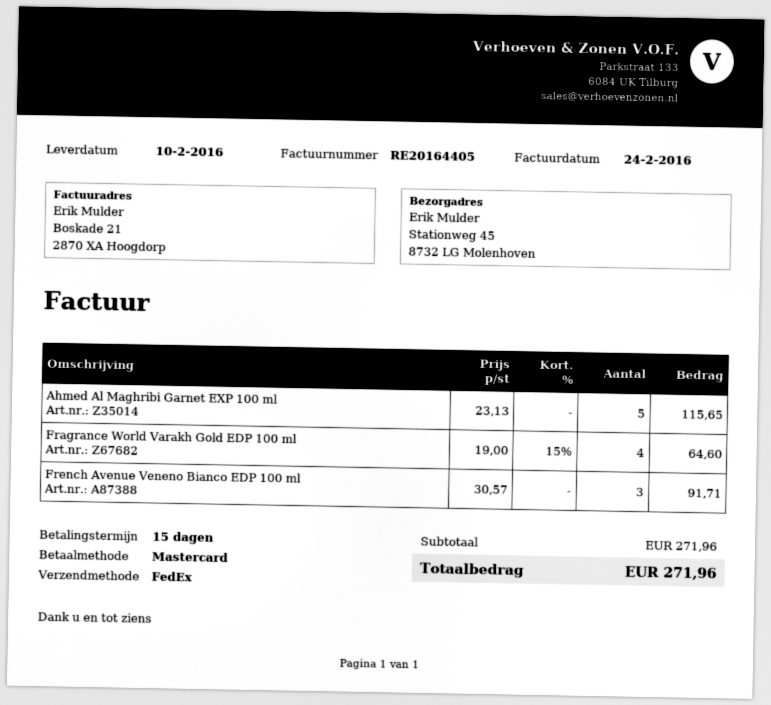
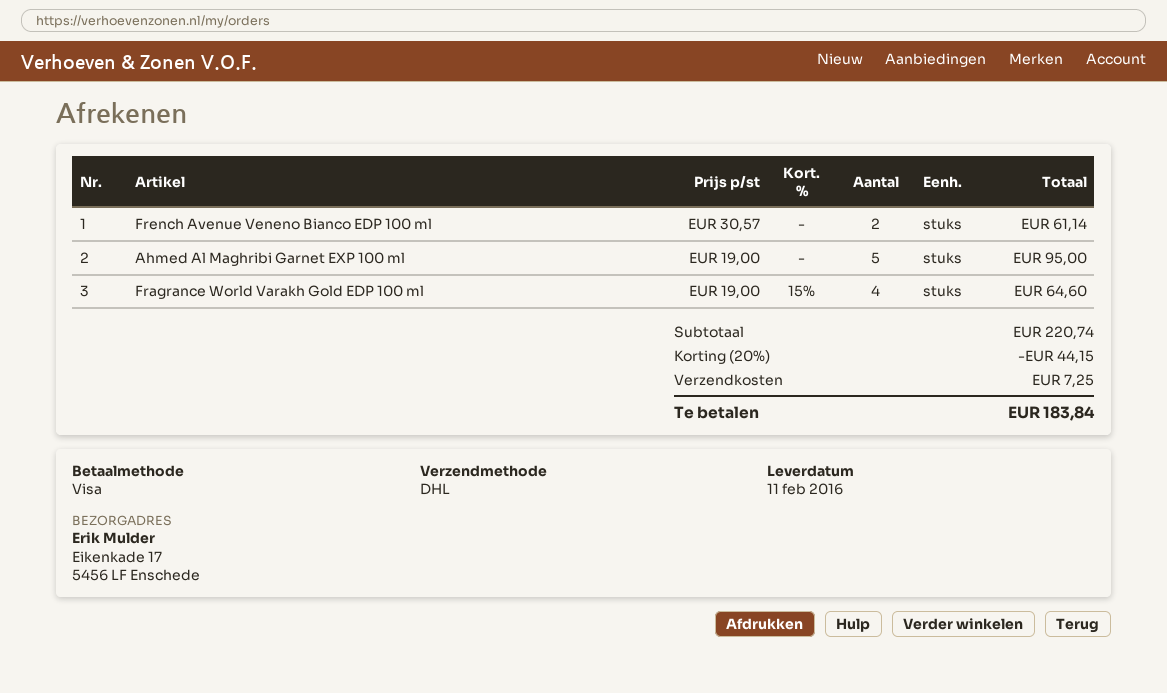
delivery date: 2016-02-10 -> 2016-02-11
payment method: Mastercard -> Visa
shipping method: FedEx -> DHL
ship to: Stationweg 45, 8732 LG Molenhoven -> Eikenkade 17, 5456 LF Enschede
Ahmed Al Maghribi Garnet EXP 100 ml: 5 x 23.13 = 115.65 -> 5 x 19.00 = 95.00
French Avenue Veneno Bianco EDP 100 ml: 3 x 30.57 = 91.71 -> 2 x 30.57 = 61.14
subtotal: 271.96 -> 220.74
discount: none -> 20% = 44.15
shipping: none -> 7.25
total: 271.96 -> 183.84

